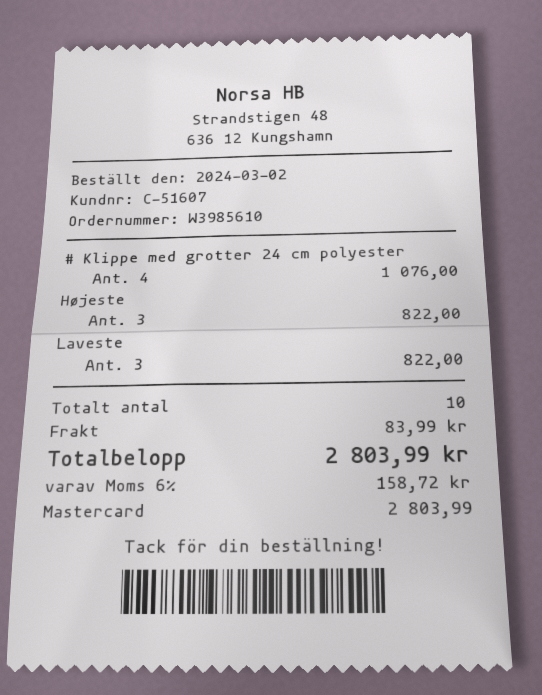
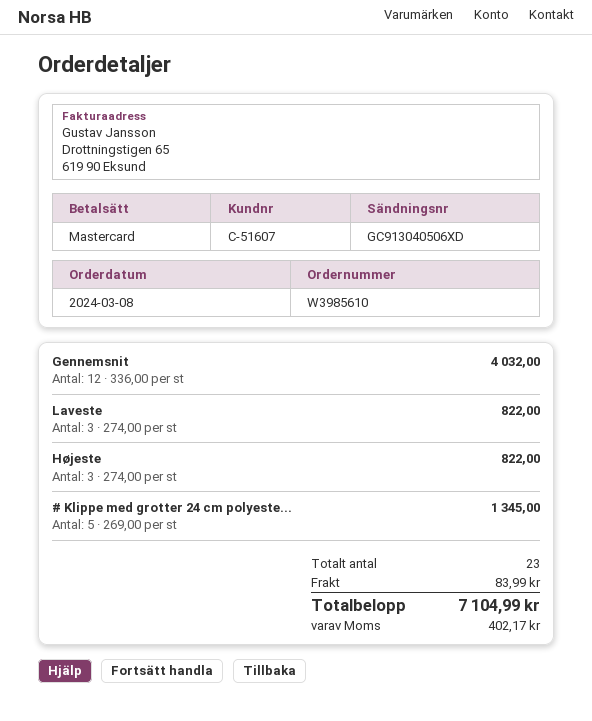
order date: 2024-03-02 -> 2024-03-08
# Klippe med grotter 24 cm polyester: 4 for 1076.00 -> 5 for 1345.00
Gennemsnit: none -> 12 for 4032.00
total quantity: 10 -> 23
tax: 158.72 -> 402.17
total: 2803.99 -> 7104.99

